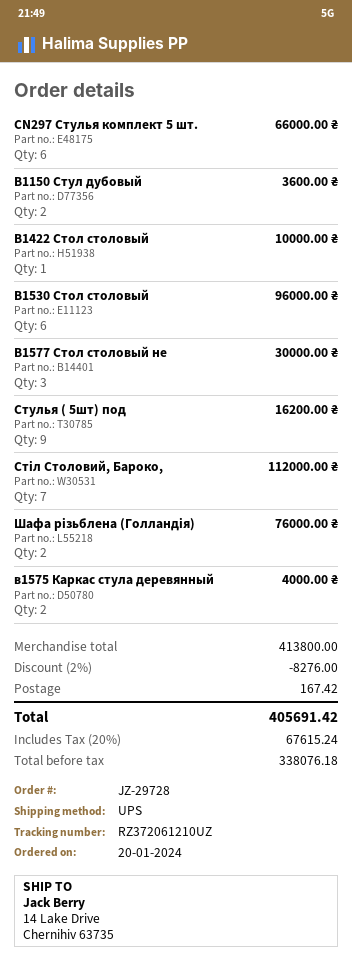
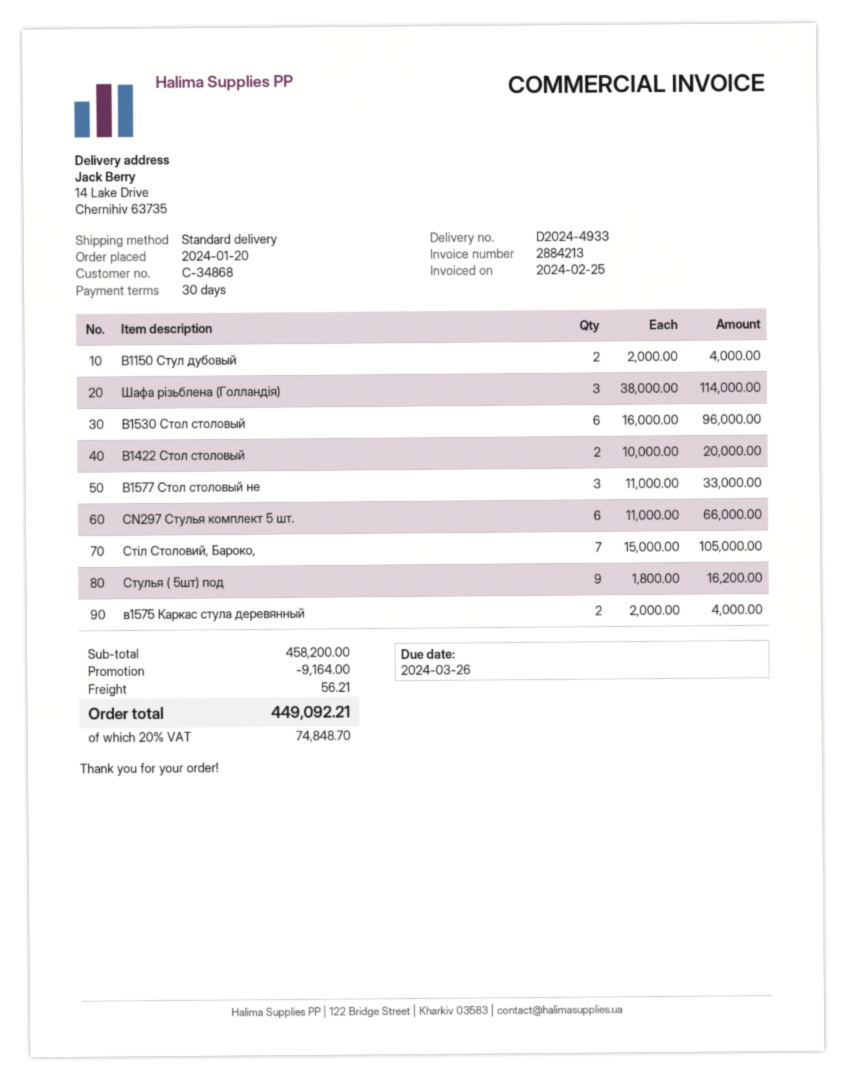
shipping method: UPS -> standard
В1150 Стул дубовый: 2 for 3600.00 -> 2 for 4000.00
В1422 Стол столовый: 1 for 10000.00 -> 2 for 20000.00
В1577 Стол столовый не: 3 for 30000.00 -> 3 for 33000.00
Стіл Столовий, Бароко,: 7 for 112000.00 -> 7 for 105000.00
Шафа різьблена (Голландія): 2 for 76000.00 -> 3 for 114000.00
subtotal: 413800.00 -> 458200.00
discount: 8276.00 -> 9164.00
shipping: 167.42 -> 56.21
tax: 20% = 67615.24 -> 20% = 74848.70
total: 405691.42 -> 449092.21

